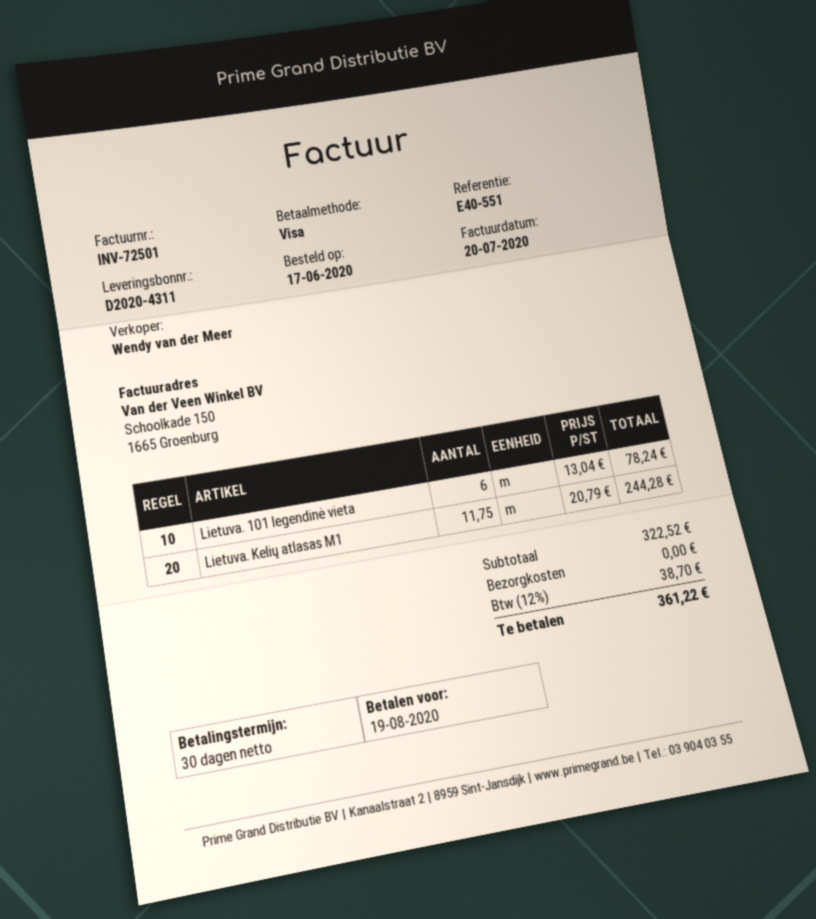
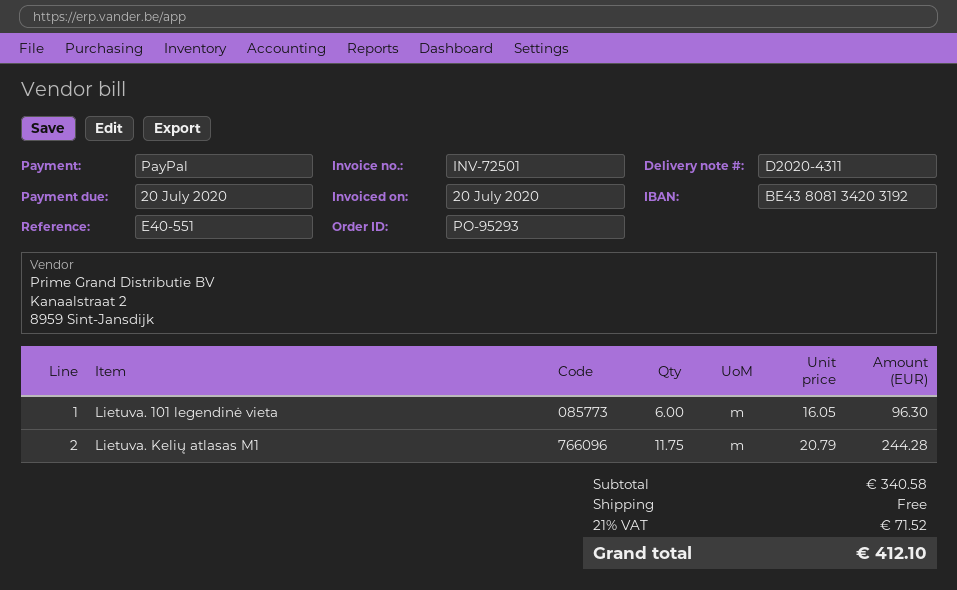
due date: 2020-08-19 -> 2020-07-20
payment method: Visa -> PayPal
Lietuva. 101 legendinė vieta: 6 x 13.04 = 78.24 -> 6 x 16.05 = 96.30
subtotal: 322.52 -> 340.58
tax: 12% = 38.70 -> 21% = 71.52
total: 361.22 -> 412.10

